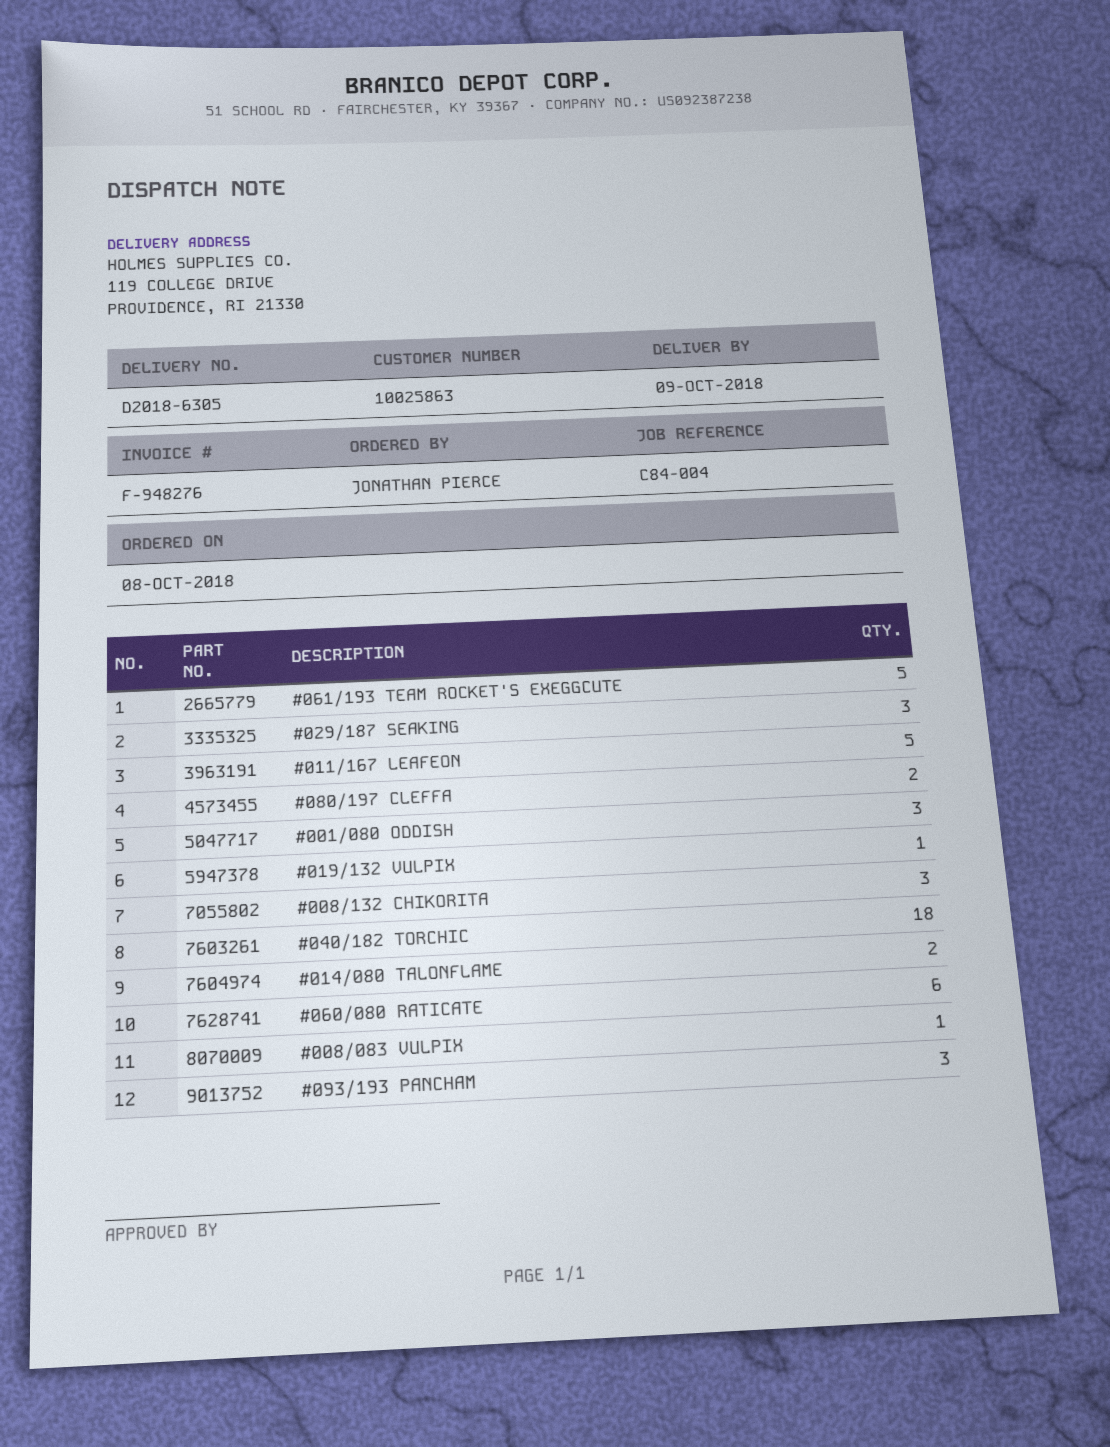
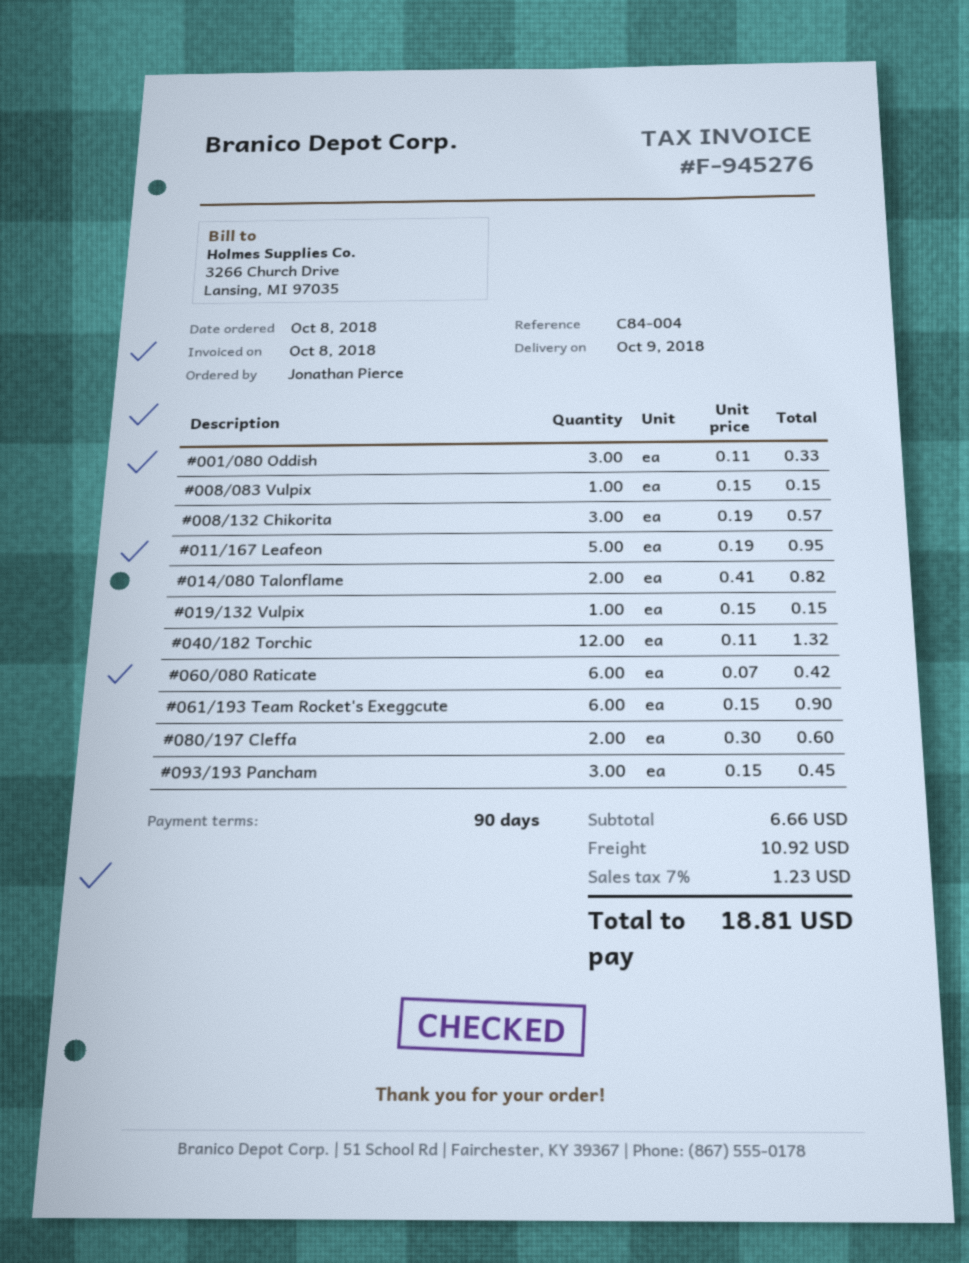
invoice number: F-948276 -> F-945276
#061/193 TEAM ROCKET'S EXEGGCUTE: 5 -> 6
#029/187 SEAKING: 3 -> none
#040/182 TORCHIC: 18 -> 12

